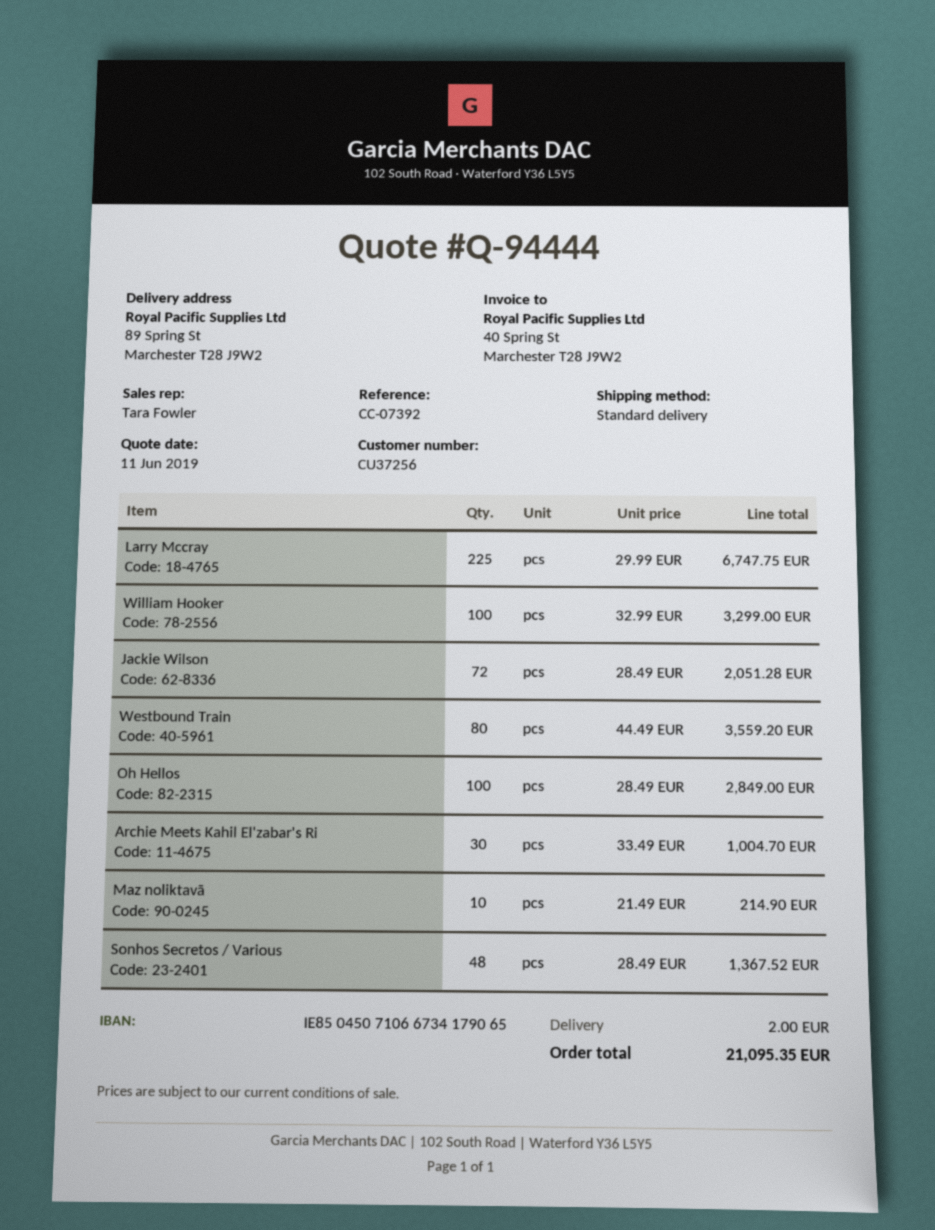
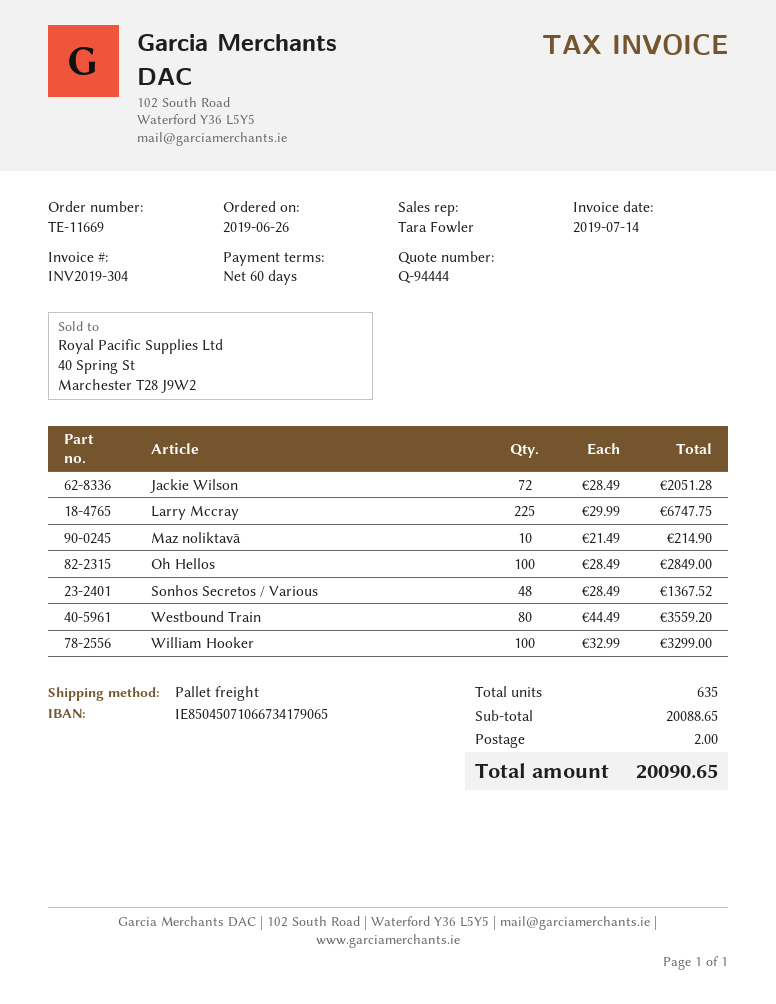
shipping method: standard -> pallet freight
Archie Meets Kahil El'zabar's Ri: 30 x 33.49 = 1004.70 -> none
total: 21095.35 -> 20090.65

